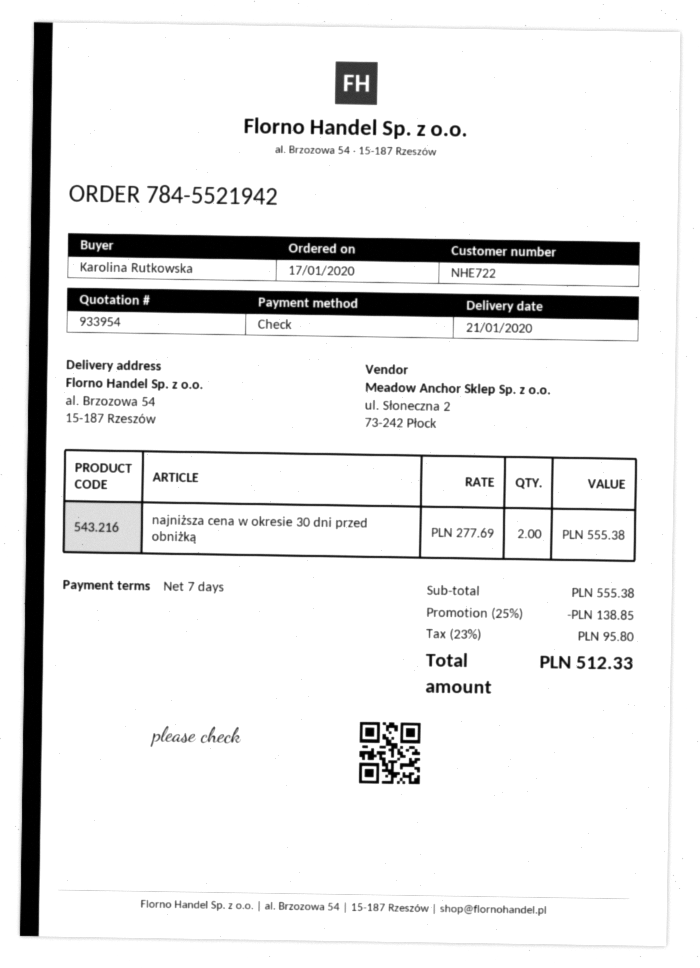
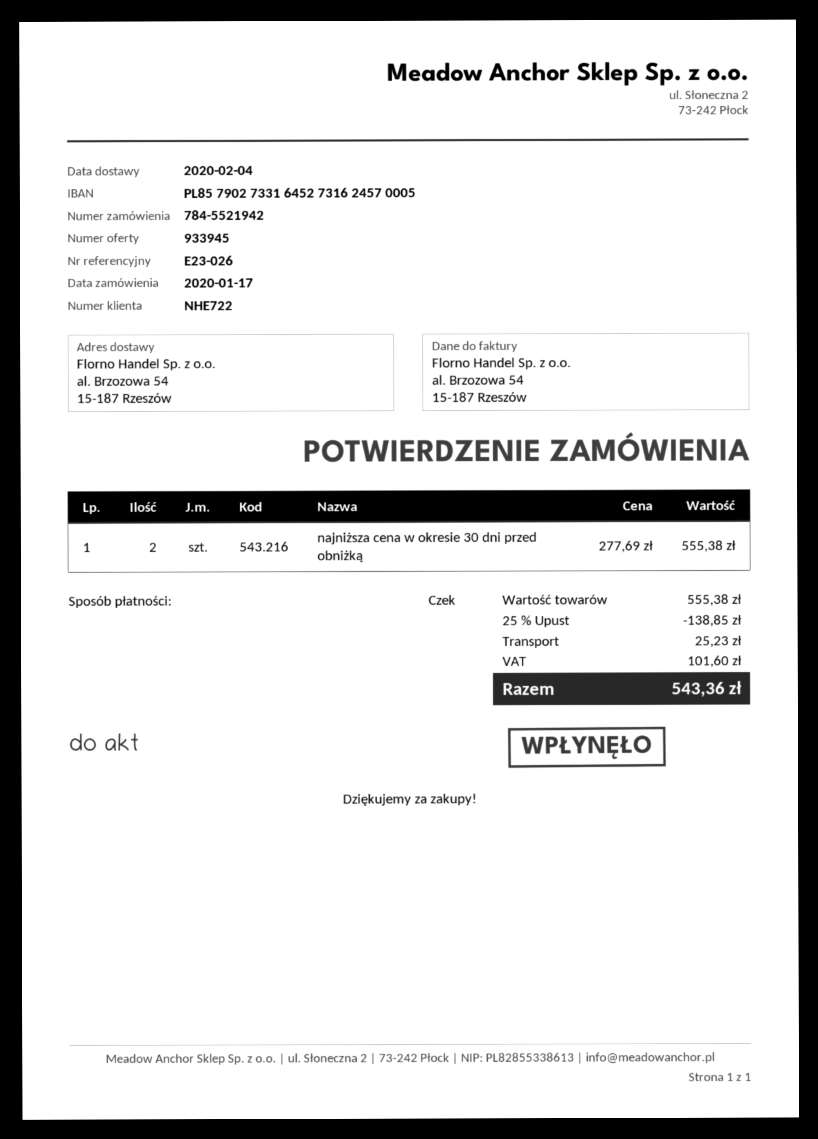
quote number: 933954 -> 933945
delivery date: 2020-01-21 -> 2020-02-04
shipping: none -> 25.23
tax: 95.80 -> 101.60
total: 512.33 -> 543.36

